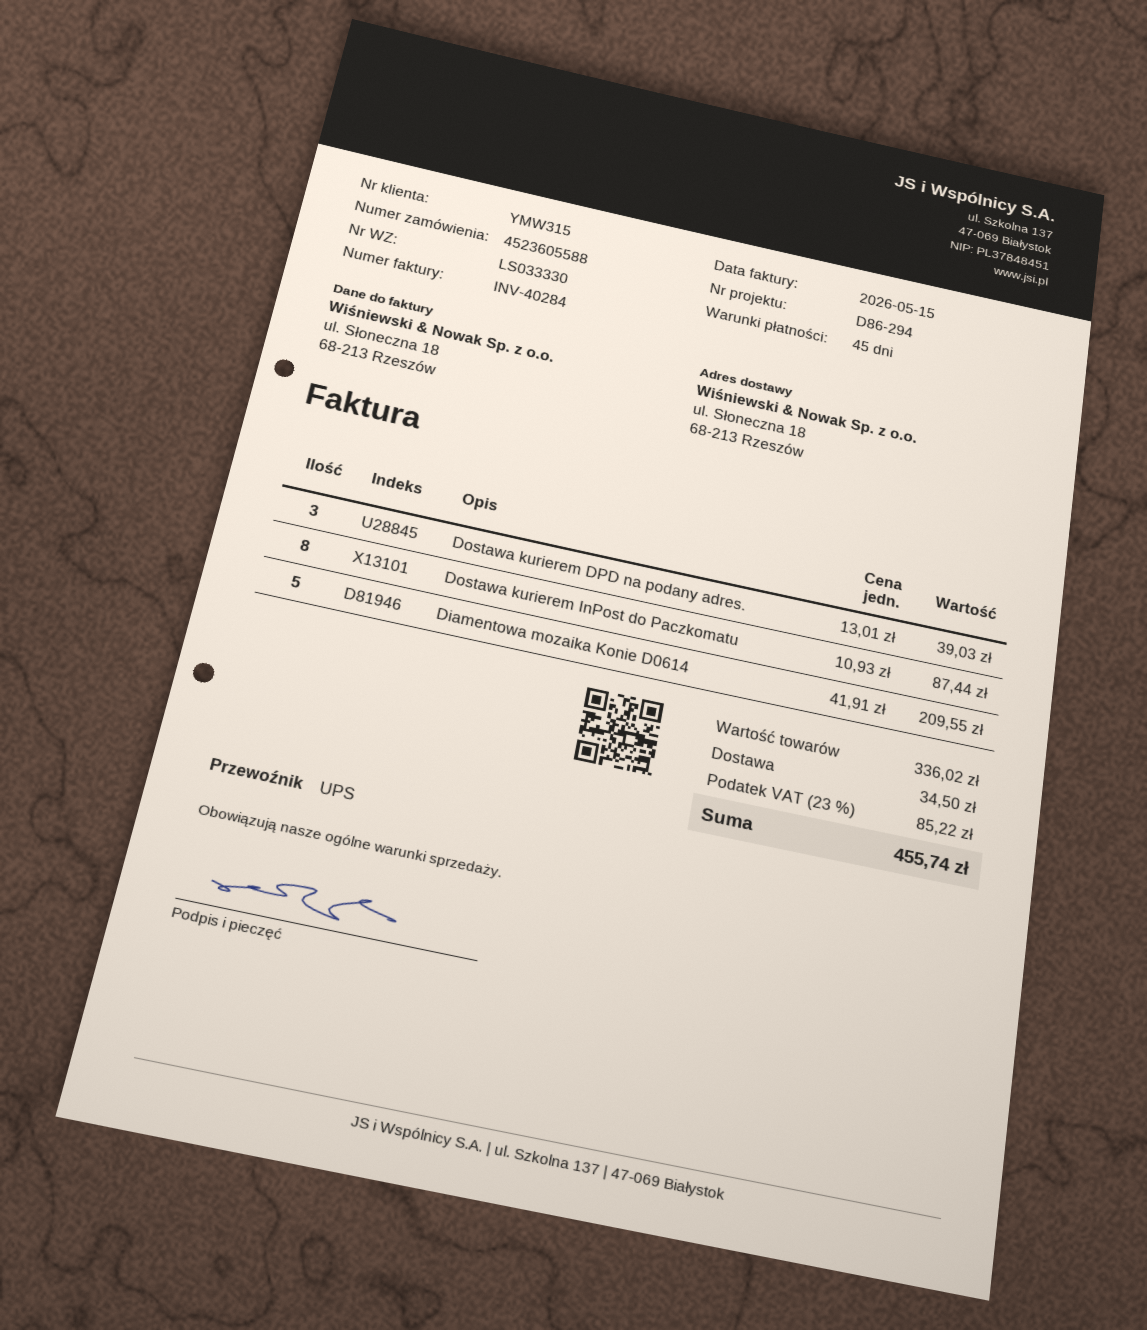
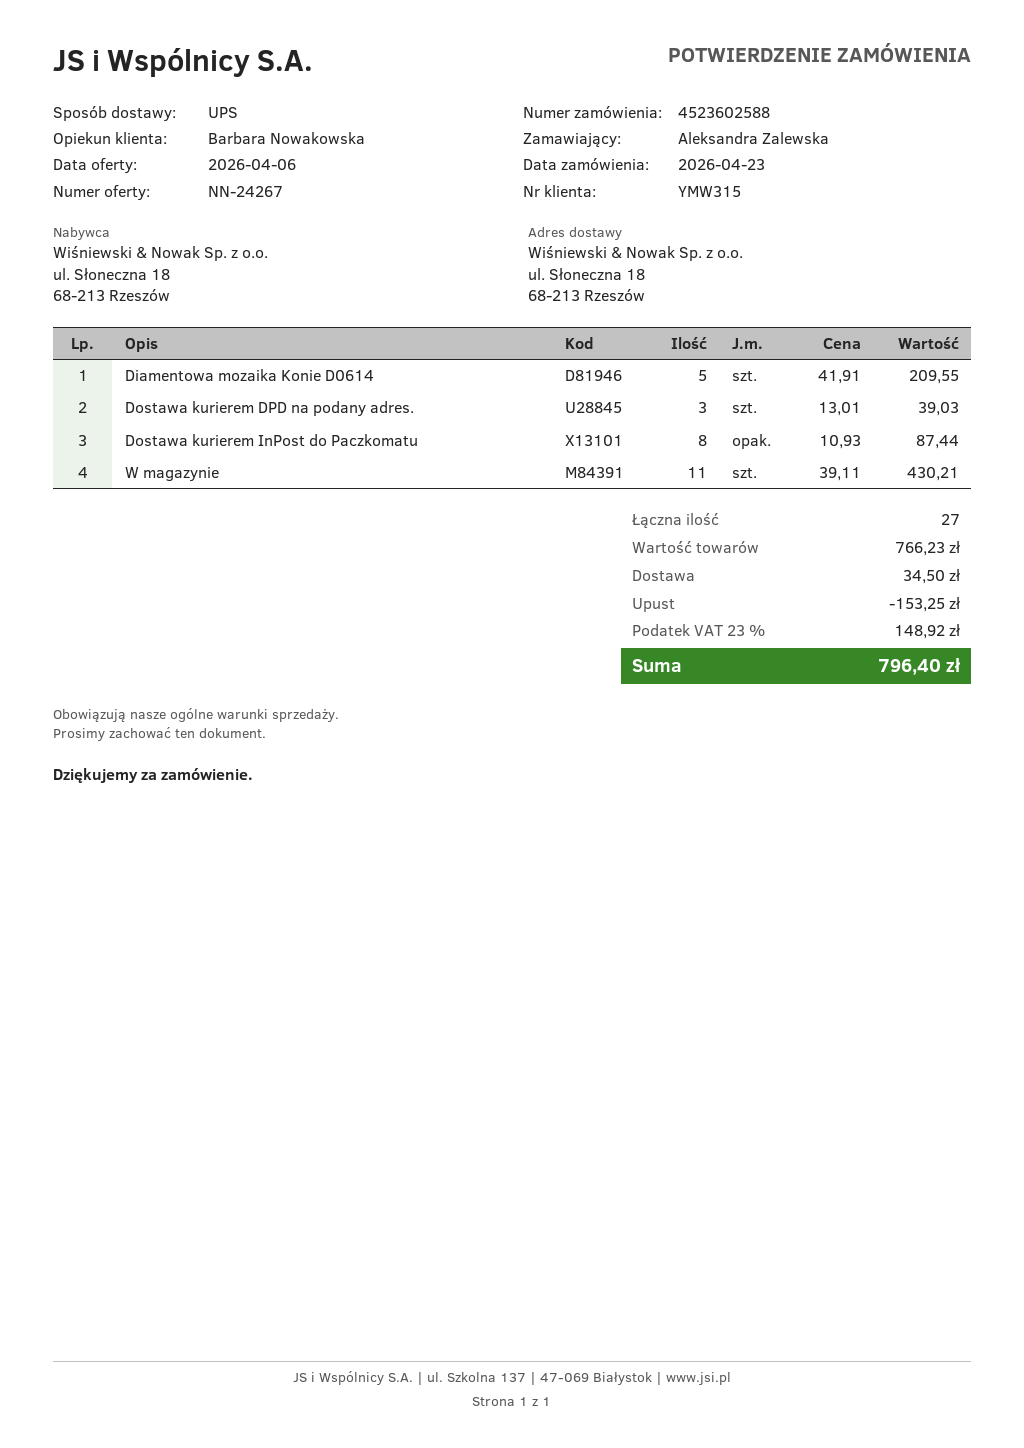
order number: 4523605588 -> 4523602588
W magazynie: none -> 11 x 39.11 = 430.21
subtotal: 336.02 -> 766.23
discount: none -> 153.25
tax: 23% = 85.22 -> 23% = 148.92
total: 455.74 -> 796.40

